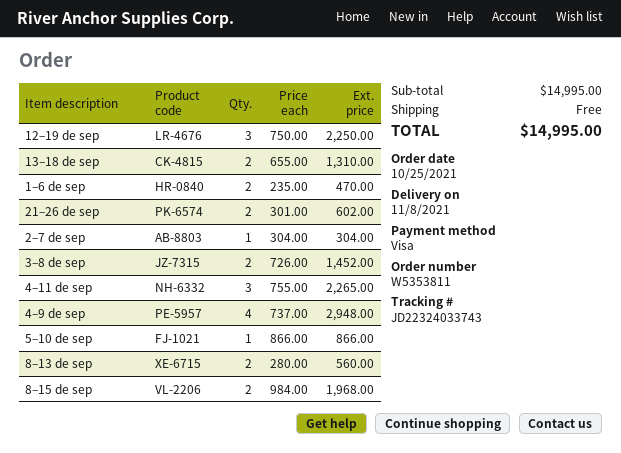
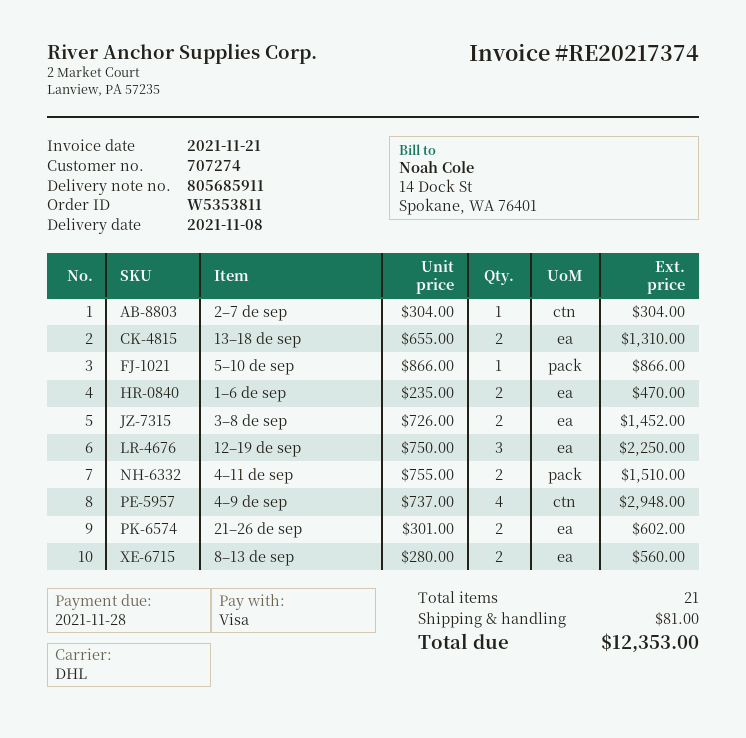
4–11 de sep: 3 x 755.00 = 2265.00 -> 2 x 755.00 = 1510.00
8–15 de sep: 2 x 984.00 = 1968.00 -> none
shipping: 0.00 -> 81.00
total: 14995.00 -> 12353.00

